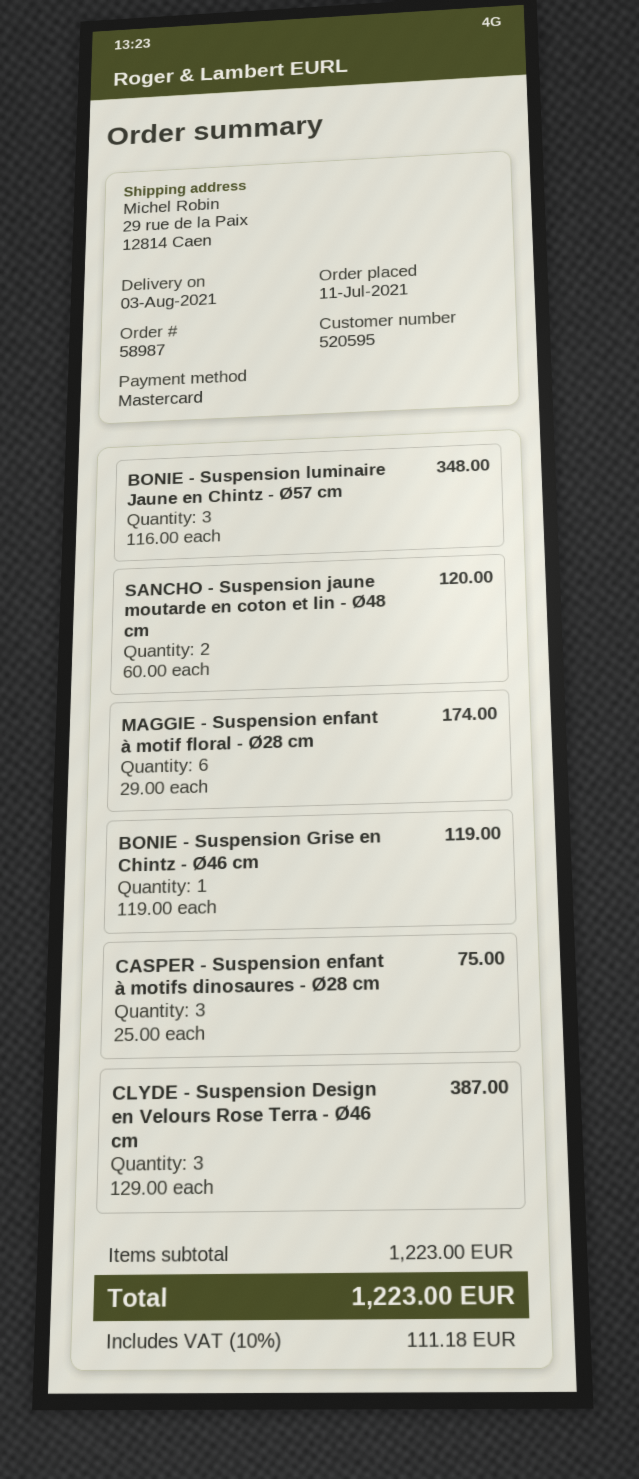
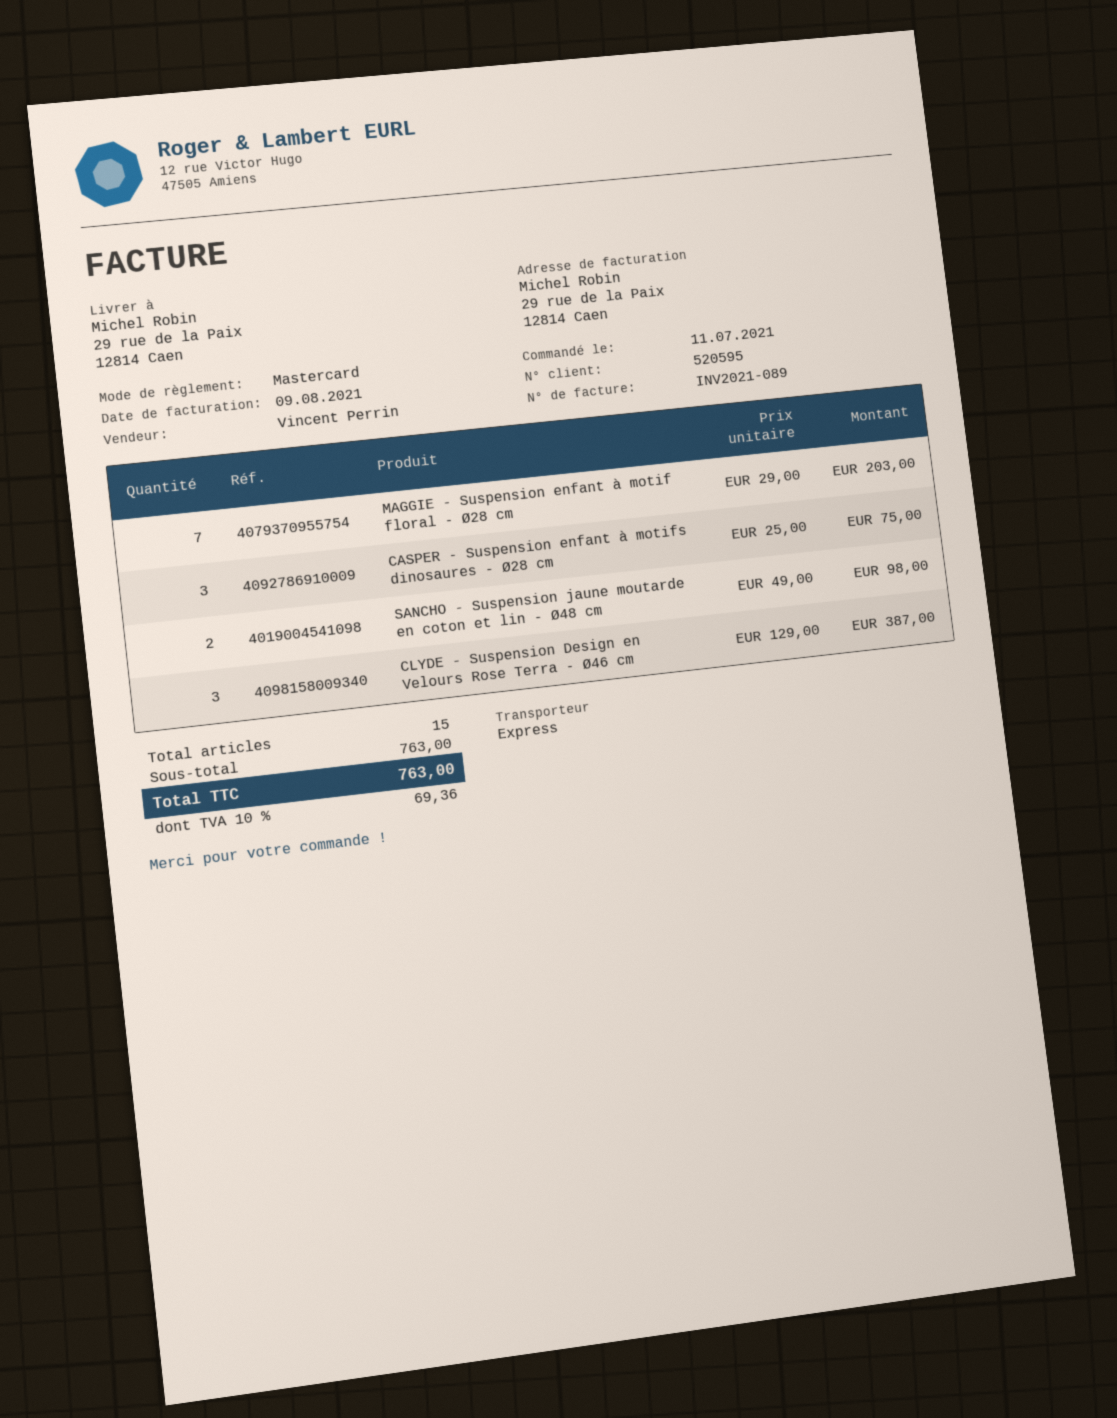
BONIE - Suspension luminaire Jaune en Chintz - Ø57 cm: 3 x 116.00 = 348.00 -> none
SANCHO - Suspension jaune moutarde en coton et lin - Ø48 cm: 2 x 60.00 = 120.00 -> 2 x 49.00 = 98.00
MAGGIE - Suspension enfant à motif floral - Ø28 cm: 6 x 29.00 = 174.00 -> 7 x 29.00 = 203.00
BONIE - Suspension Grise en Chintz - Ø46 cm: 1 x 119.00 = 119.00 -> none
subtotal: 1223.00 -> 763.00
tax: 10% = 111.18 -> 10% = 69.36
total: 1223.00 -> 763.00

